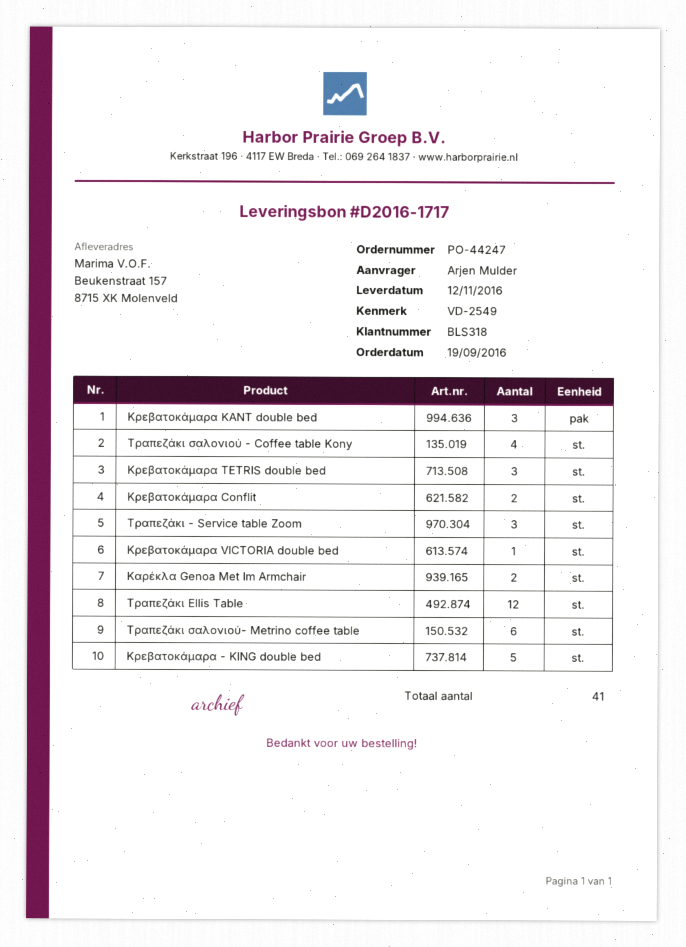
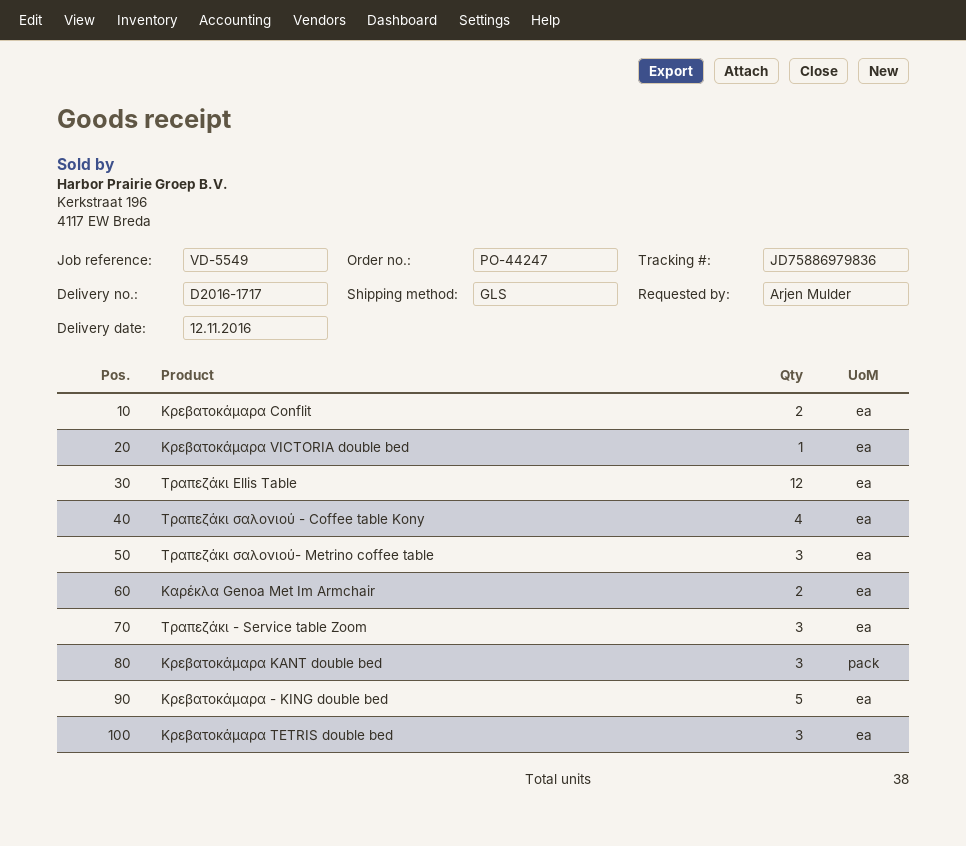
reference: VD-2549 -> VD-5549
Τραπεζάκι σαλονιού- Metrino coffee table: 6 -> 3
total quantity: 41 -> 38

